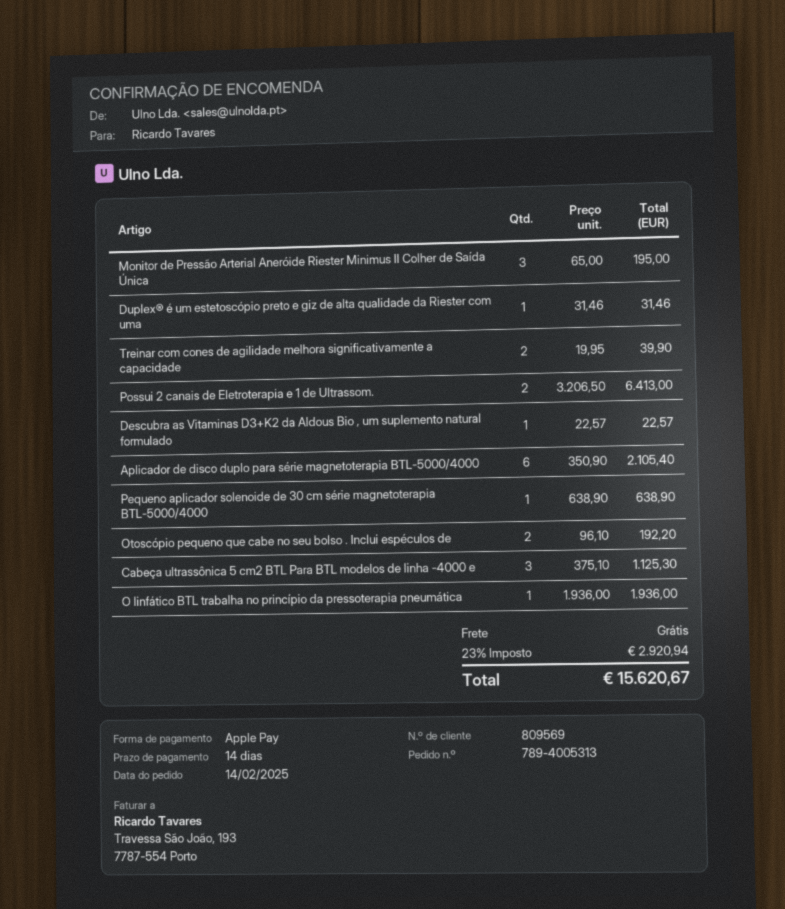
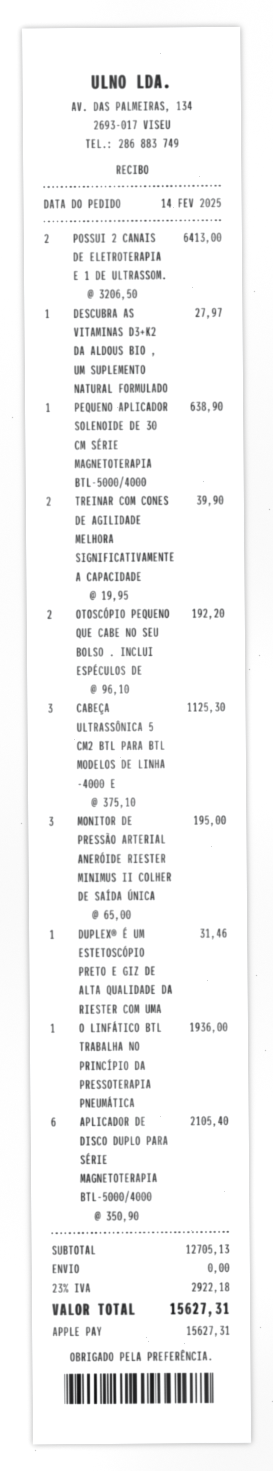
Descubra as Vitaminas D3+K2 da Aldous Bio , um suplemento natural formulado: 1 x 22.57 = 22.57 -> 1 x 27.97 = 27.97
tax: 23% = 2920.94 -> 23% = 2922.18
total: 15620.67 -> 15627.31

